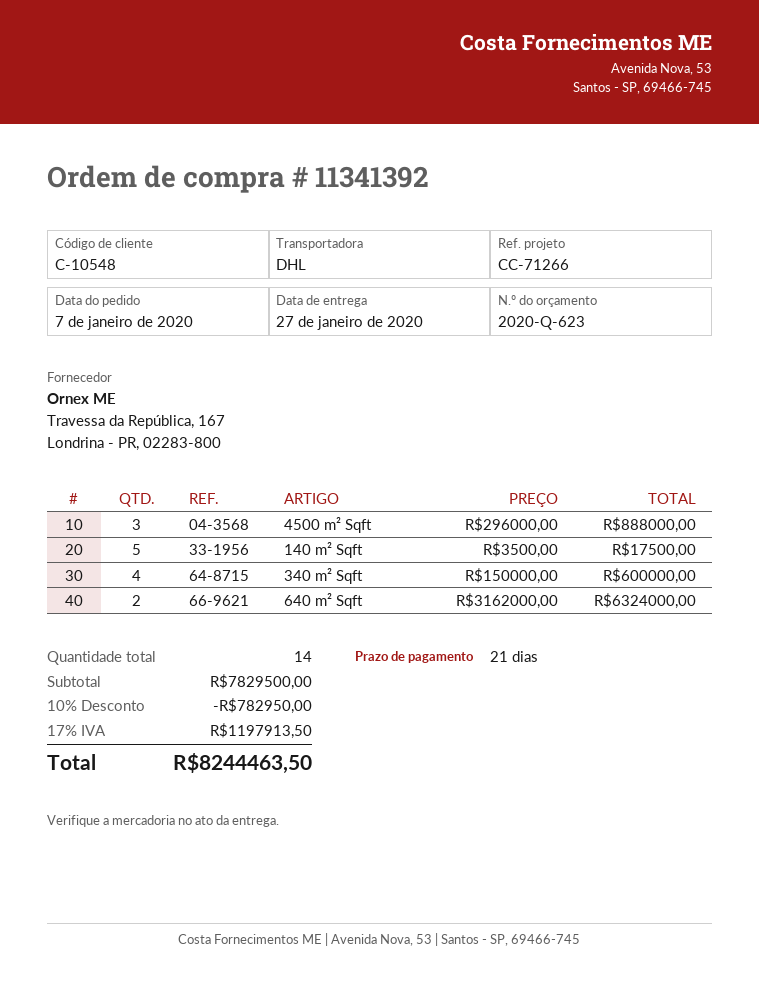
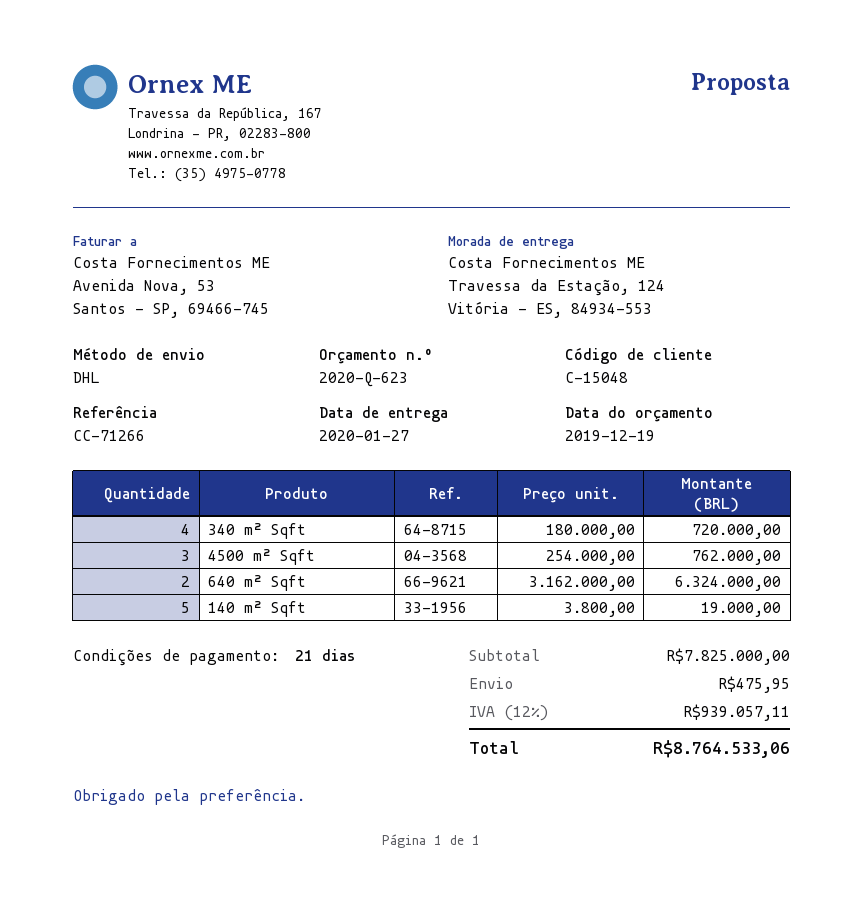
customer number: C-10548 -> C-15048
4500 m² Sqft: 3 x 296000.00 = 888000.00 -> 3 x 254000.00 = 762000.00
140 m² Sqft: 5 x 3500.00 = 17500.00 -> 5 x 3800.00 = 19000.00
340 m² Sqft: 4 x 150000.00 = 600000.00 -> 4 x 180000.00 = 720000.00
subtotal: 7829500.00 -> 7825000.00
discount: 10% = 782950.00 -> none
shipping: none -> 475.95
tax: 17% = 1197913.50 -> 12% = 939057.11
total: 8244463.50 -> 8764533.06

